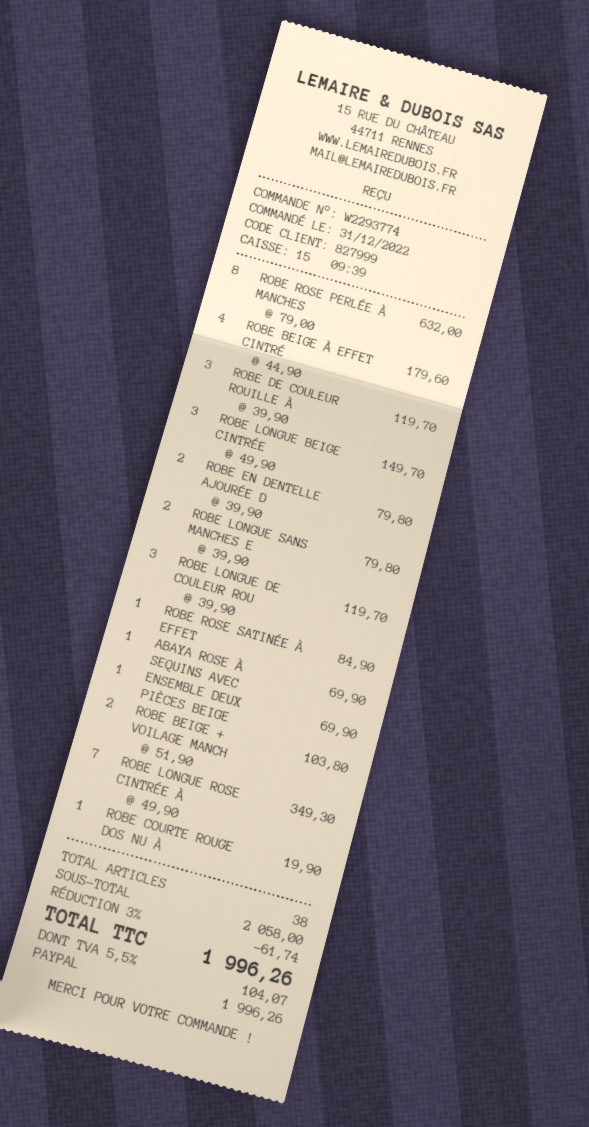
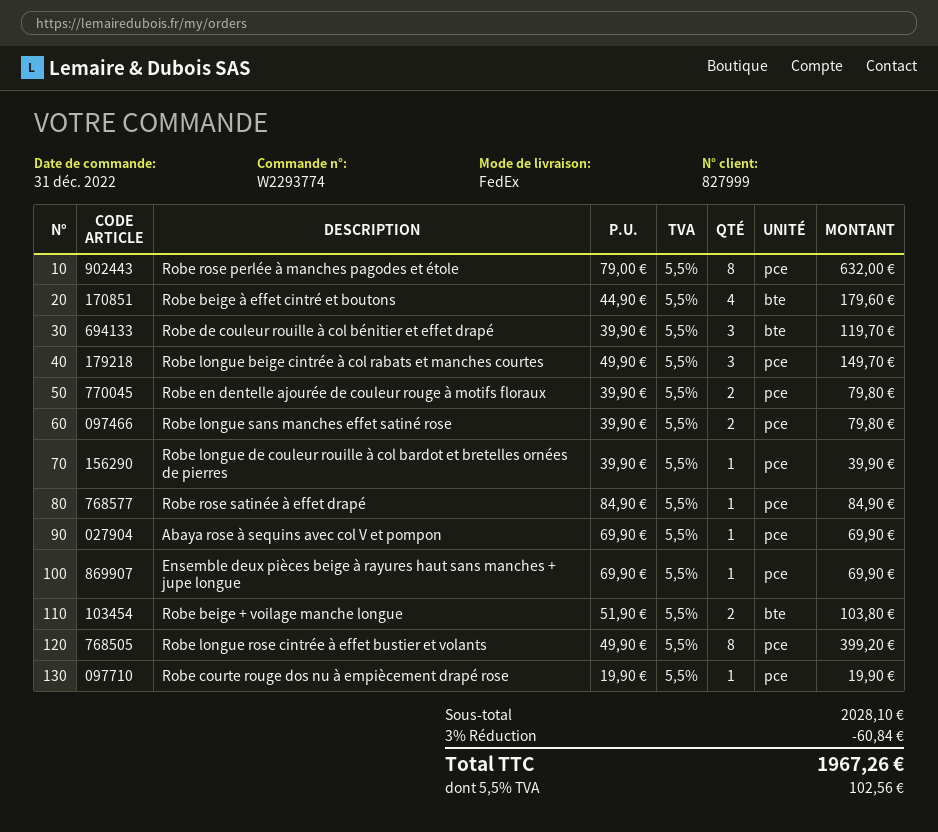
ROBE LONGUE DE COULEUR ROU: 3 x 39.90 = 119.70 -> 1 x 39.90 = 39.90
ROBE LONGUE ROSE CINTRÉE À: 7 x 49.90 = 349.30 -> 8 x 49.90 = 399.20
subtotal: 2058.00 -> 2028.10
discount: 3% = 61.74 -> 3% = 60.84
tax: 5.5% = 104.07 -> 5.5% = 102.56
total: 1996.26 -> 1967.26

